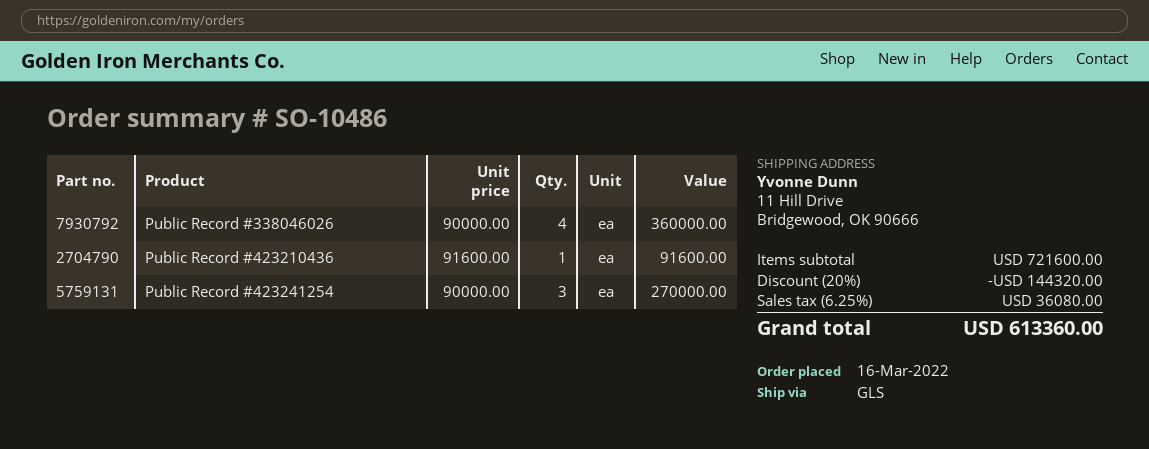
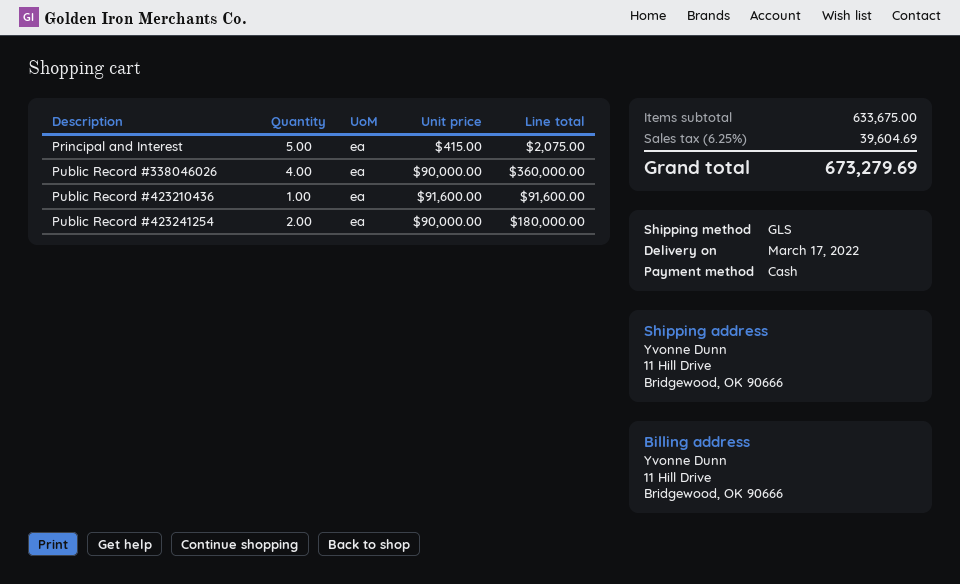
Public Record #423241254: 3 x 90000.00 = 270000.00 -> 2 x 90000.00 = 180000.00
Principal and Interest: none -> 5 x 415.00 = 2075.00
subtotal: 721600.00 -> 633675.00
discount: 20% = 144320.00 -> none
tax: 6.25% = 36080.00 -> 6.25% = 39604.69
total: 613360.00 -> 673279.69

